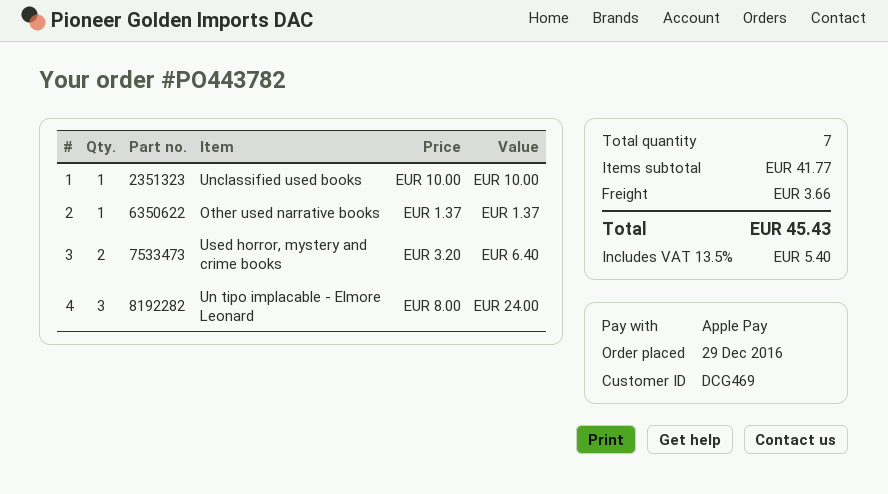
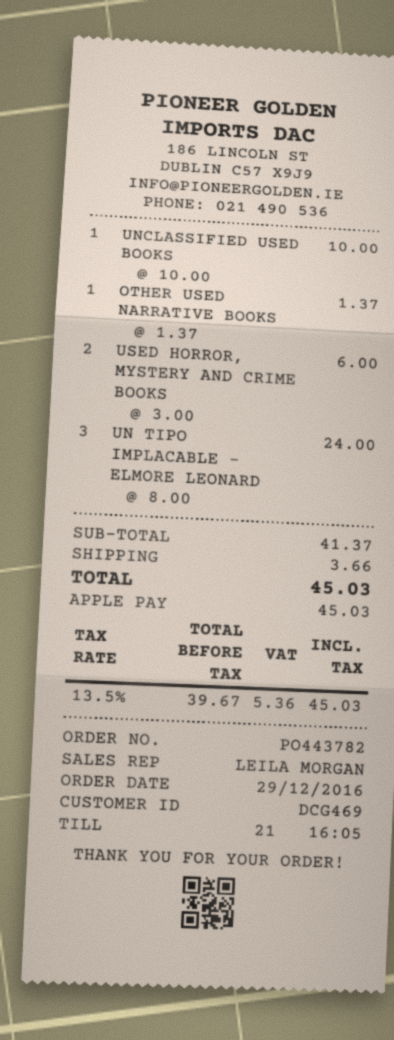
Used horror, mystery and crime books: 2 x 3.20 = 6.40 -> 2 x 3.00 = 6.00
subtotal: 41.77 -> 41.37
tax: 13.5% = 5.40 -> 13.5% = 5.36
total: 45.43 -> 45.03

